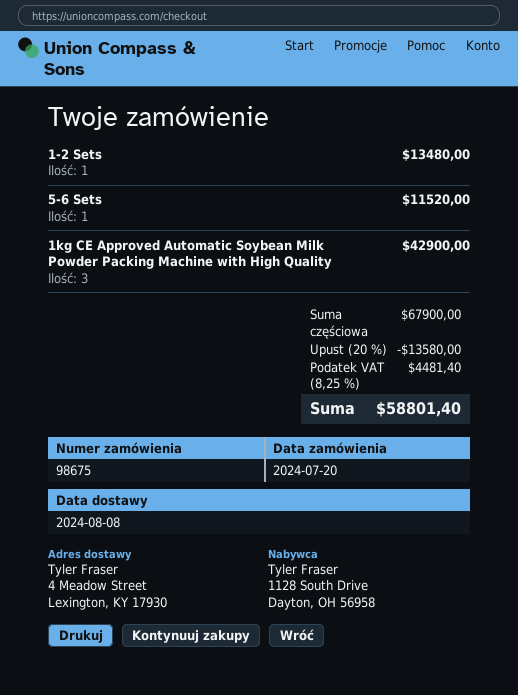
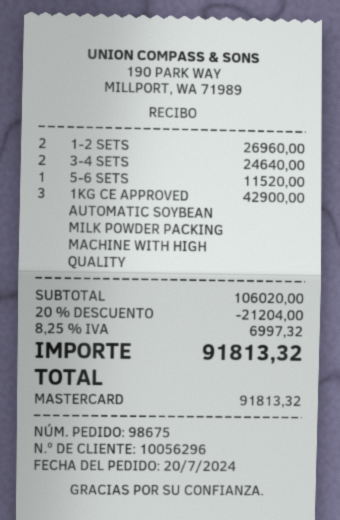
1-2 Sets: 1 for 13480.00 -> 2 for 26960.00
3-4 SETS: none -> 2 for 24640.00
subtotal: 67900.00 -> 106020.00
discount: 20% = 13580.00 -> 20% = 21204.00
tax: 8.25% = 4481.40 -> 8.25% = 6997.32
total: 58801.40 -> 91813.32

